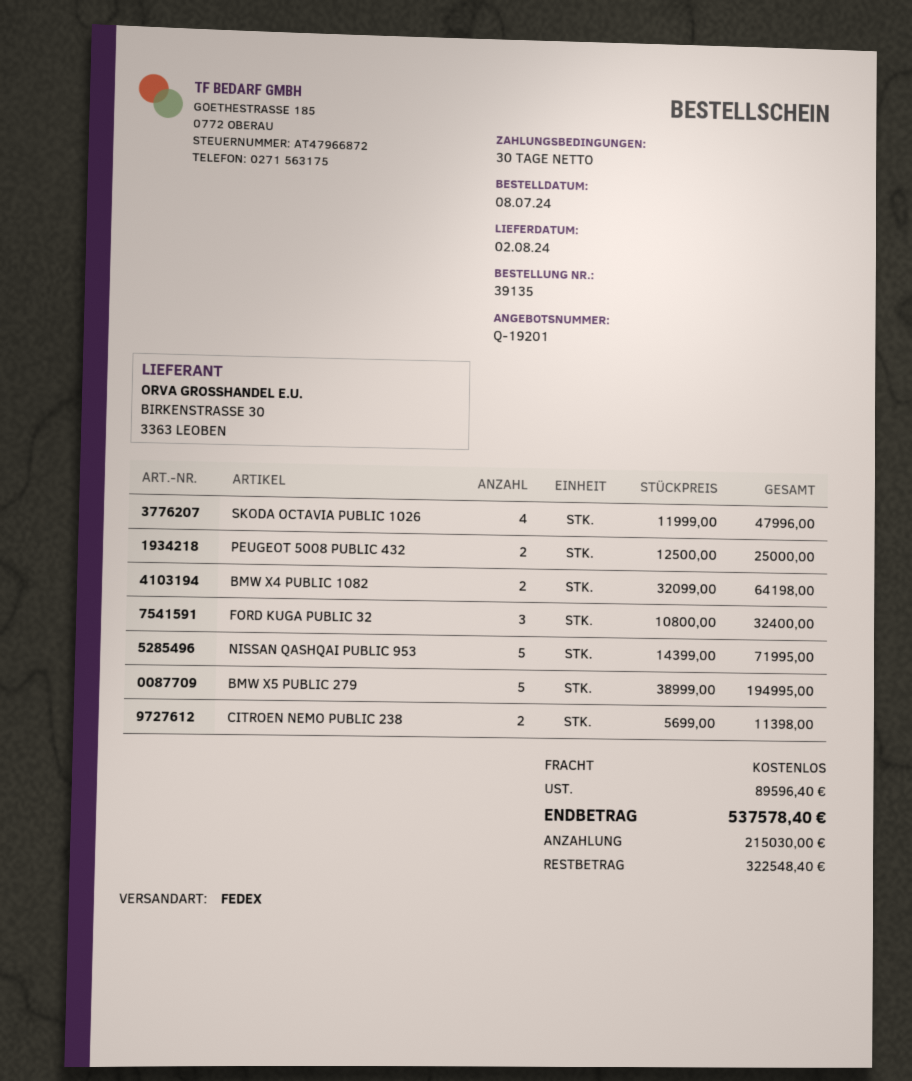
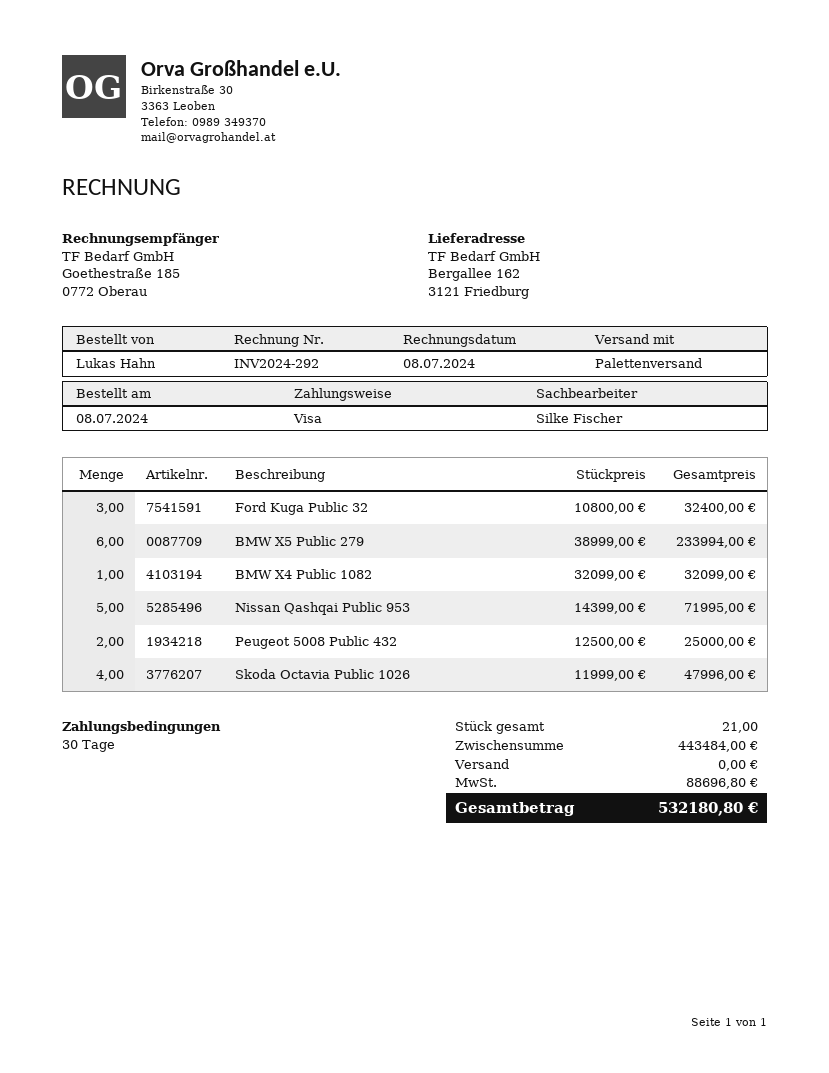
shipping method: FedEx -> pallet freight
BMW X4 PUBLIC 1082: 2 x 32099.00 = 64198.00 -> 1 x 32099.00 = 32099.00
BMW X5 PUBLIC 279: 5 x 38999.00 = 194995.00 -> 6 x 38999.00 = 233994.00
CITROEN NEMO PUBLIC 238: 2 x 5699.00 = 11398.00 -> none
tax: 89596.40 -> 88696.80
total: 537578.40 -> 532180.80

